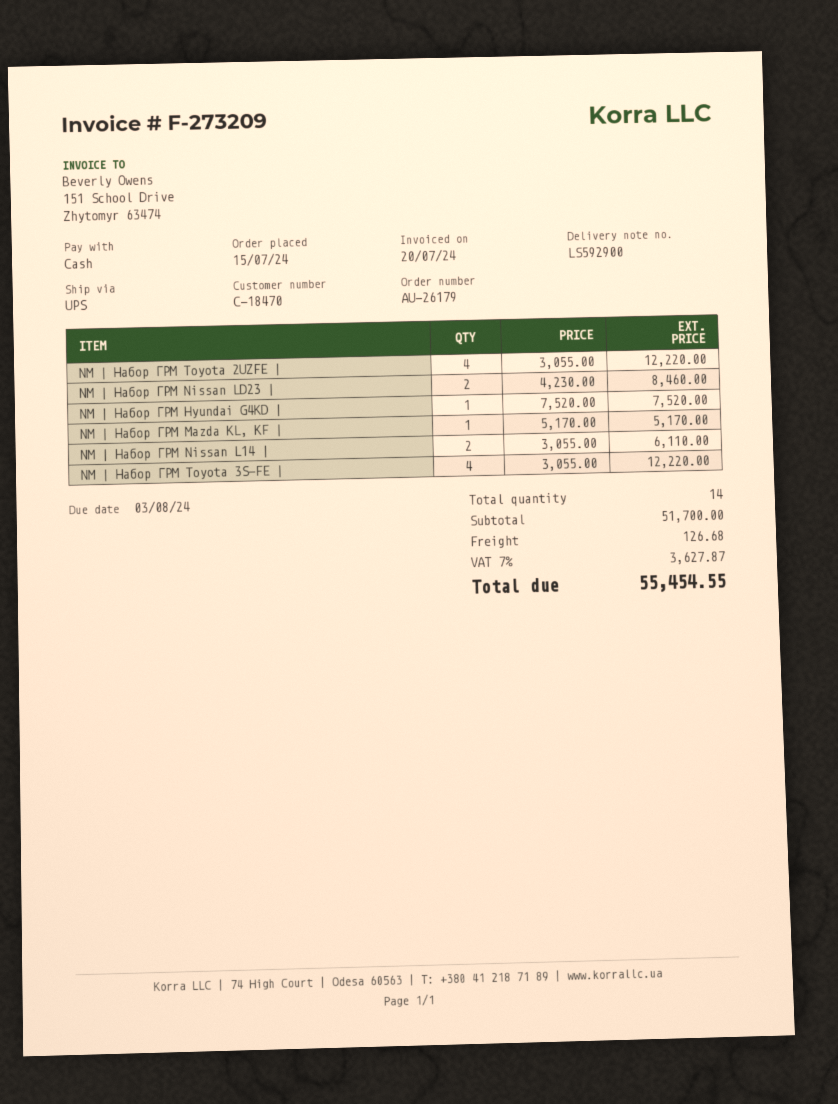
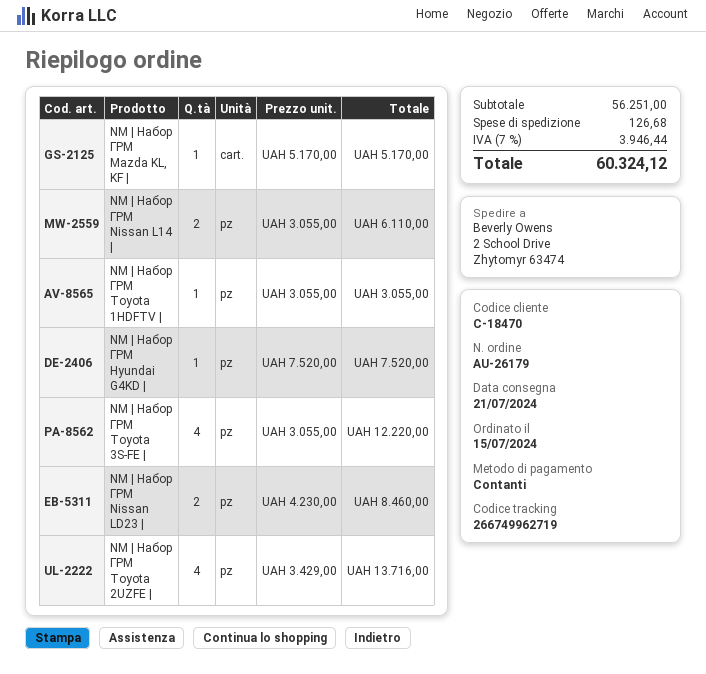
NM | Набор ГРМ Toyota 2UZFE |: 4 x 3055.00 = 12220.00 -> 4 x 3429.00 = 13716.00
NM | Набор ГРМ Toyota 1HDFTV |: none -> 1 x 3055.00 = 3055.00
subtotal: 51700.00 -> 56251.00
tax: 7% = 3627.87 -> 7% = 3946.44
total: 55454.55 -> 60324.12

